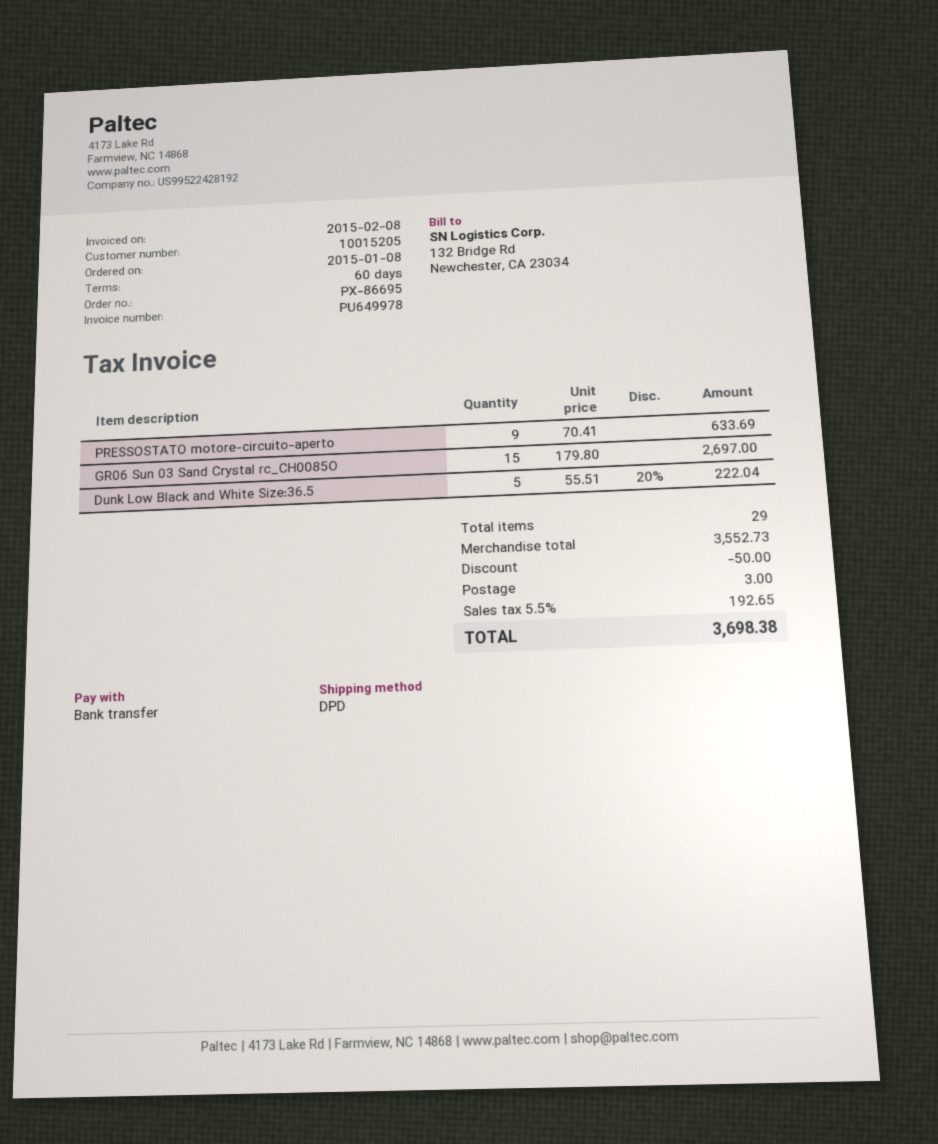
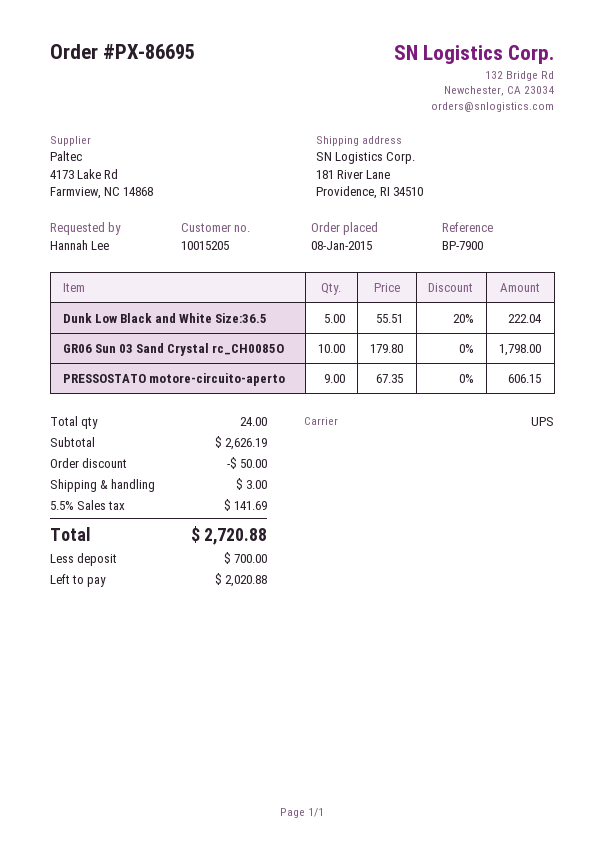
shipping method: DPD -> UPS
PRESSOSTATO motore-circuito-aperto: 9 x 70.41 = 633.69 -> 9 x 67.35 = 606.15
GR06 Sun 03 Sand Crystal rc_CH0085O: 15 x 179.80 = 2697.00 -> 10 x 179.80 = 1798.00
total quantity: 29 -> 24
subtotal: 3552.73 -> 2626.19
tax: 5.5% = 192.65 -> 5.5% = 141.69
total: 3698.38 -> 2720.88

